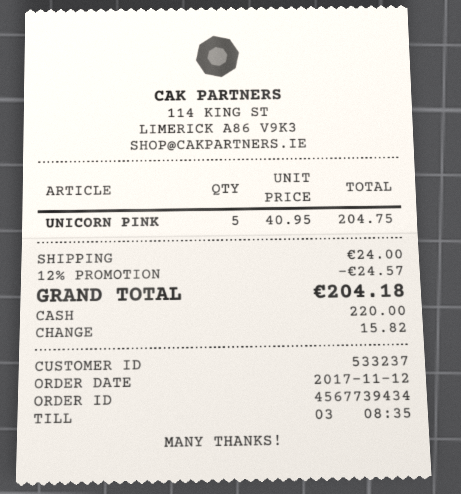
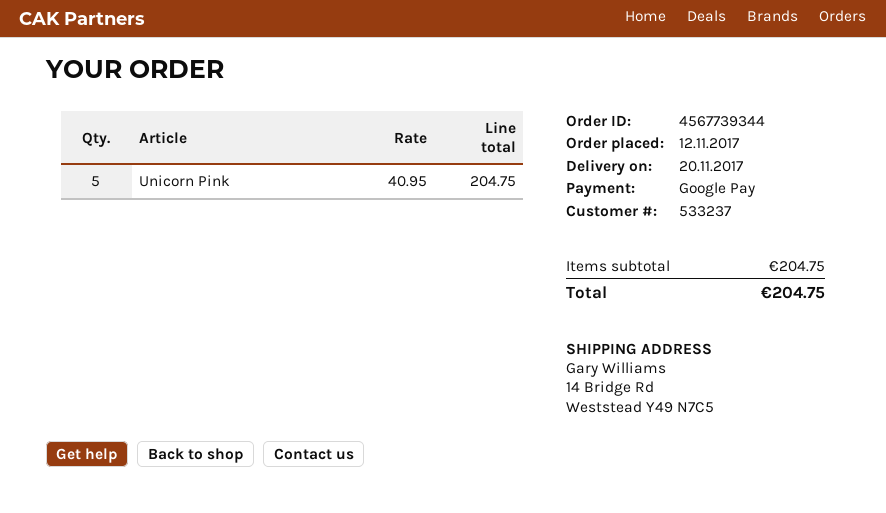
order number: 4567739434 -> 4567739344
payment method: cash -> Google Pay
discount: 12% = 24.57 -> none
shipping: 24.00 -> none
total: 204.18 -> 204.75

